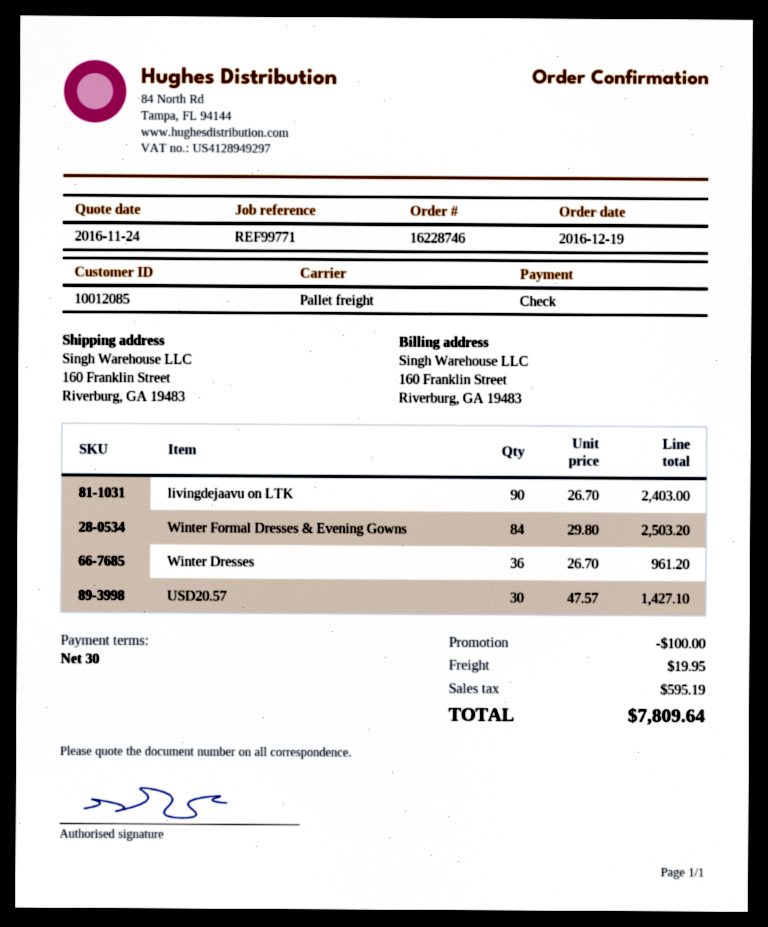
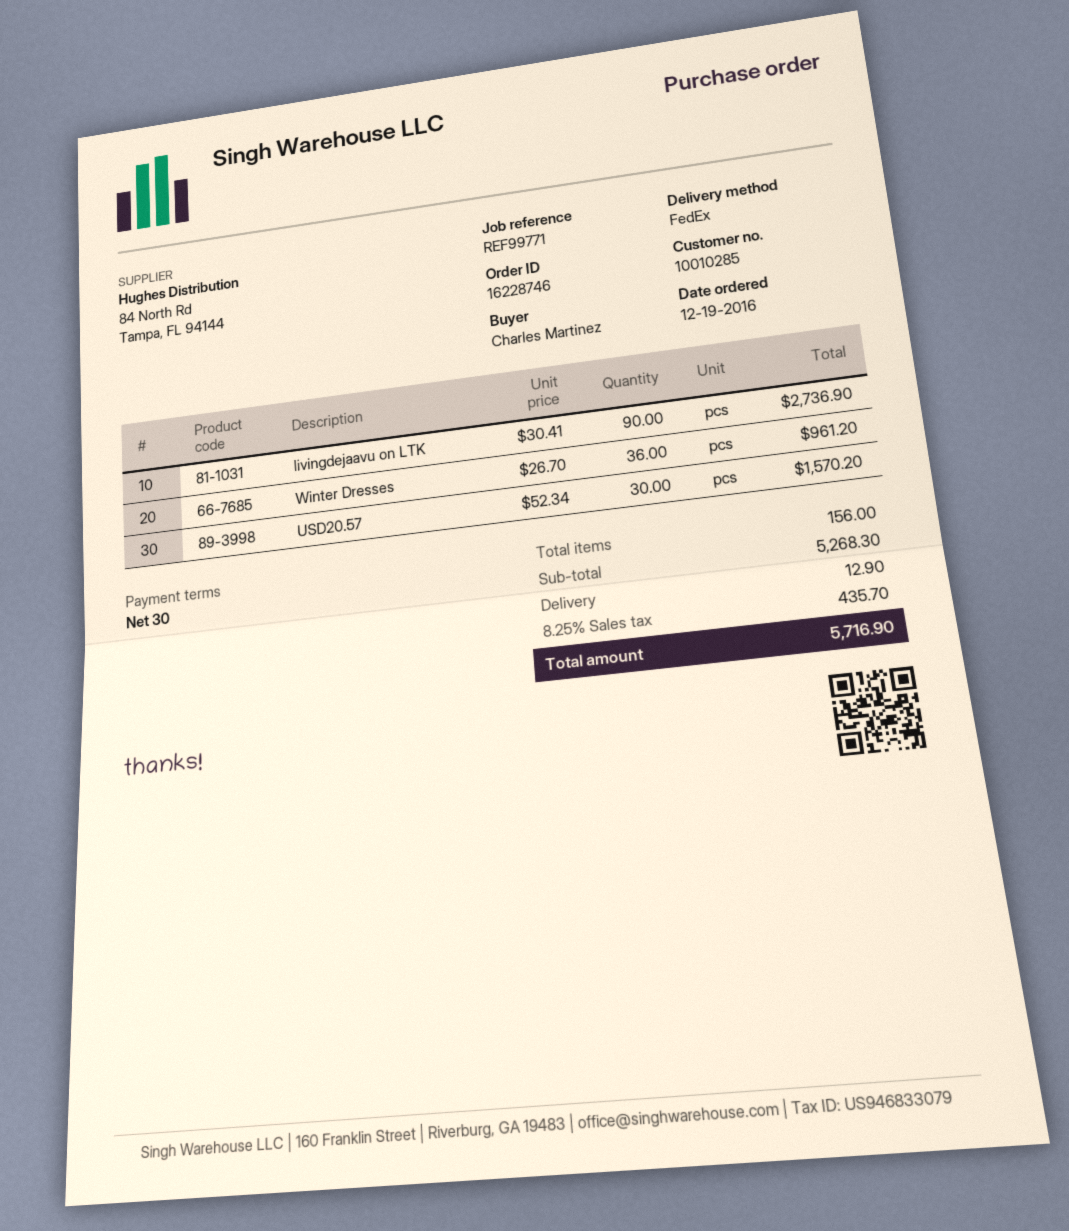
customer number: 10012085 -> 10010285
shipping method: pallet freight -> FedEx
livingdejaavu on LTK: 90 x 26.70 = 2403.00 -> 90 x 30.41 = 2736.90
Winter Formal Dresses & Evening Gowns: 84 x 29.80 = 2503.20 -> none
USD20.57: 30 x 47.57 = 1427.10 -> 30 x 52.34 = 1570.20
discount: 100.00 -> none
shipping: 19.95 -> 12.90
tax: 595.19 -> 435.70
total: 7809.64 -> 5716.90

